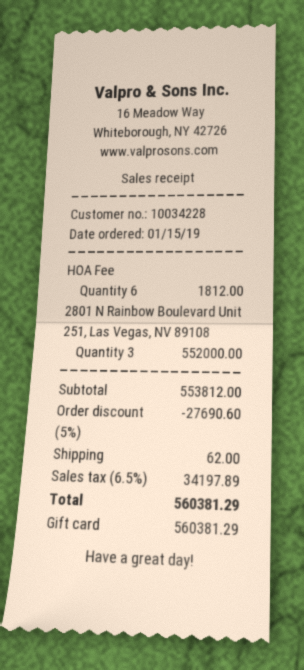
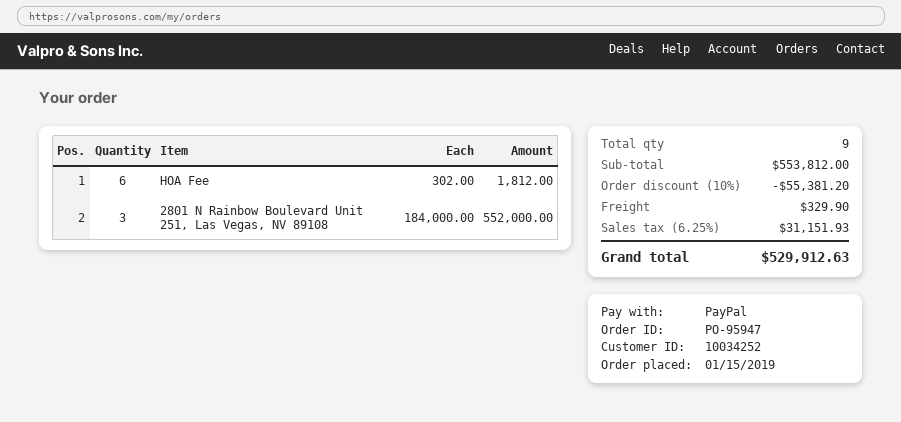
customer number: 10034228 -> 10034252
payment method: gift card -> PayPal
discount: 5% = 27690.60 -> 10% = 55381.20
shipping: 62.00 -> 329.90
tax: 6.5% = 34197.89 -> 6.25% = 31151.93
total: 560381.29 -> 529912.63

